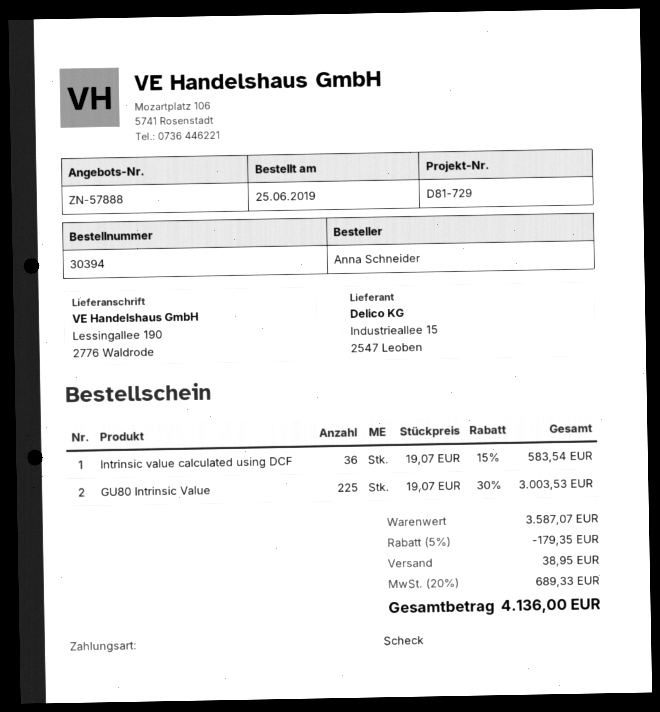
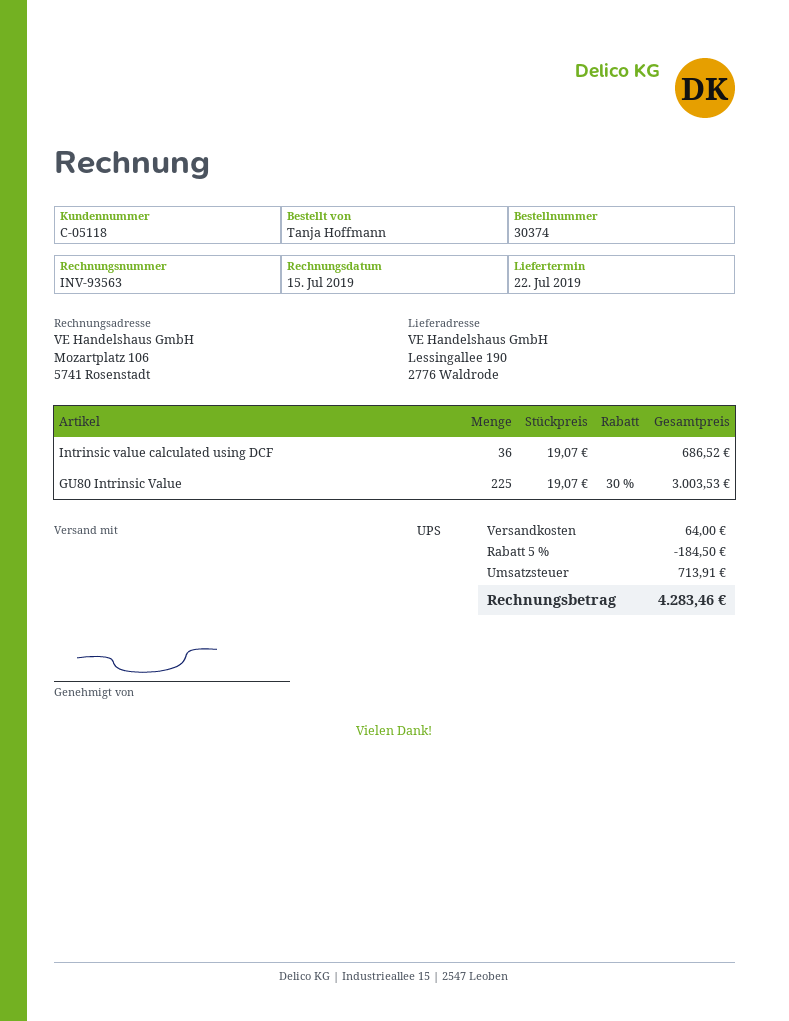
order number: 30394 -> 30374
ordered by: Anna Schneider -> Tanja Hoffmann
Intrinsic value calculated using DCF: 36 x 19.07 - 15% = 583.54 -> 36 x 19.07 = 686.52
discount: 5% = 179.35 -> 5% = 184.50
shipping: 38.95 -> 64.00
tax: 689.33 -> 713.91
total: 4136.00 -> 4283.46

